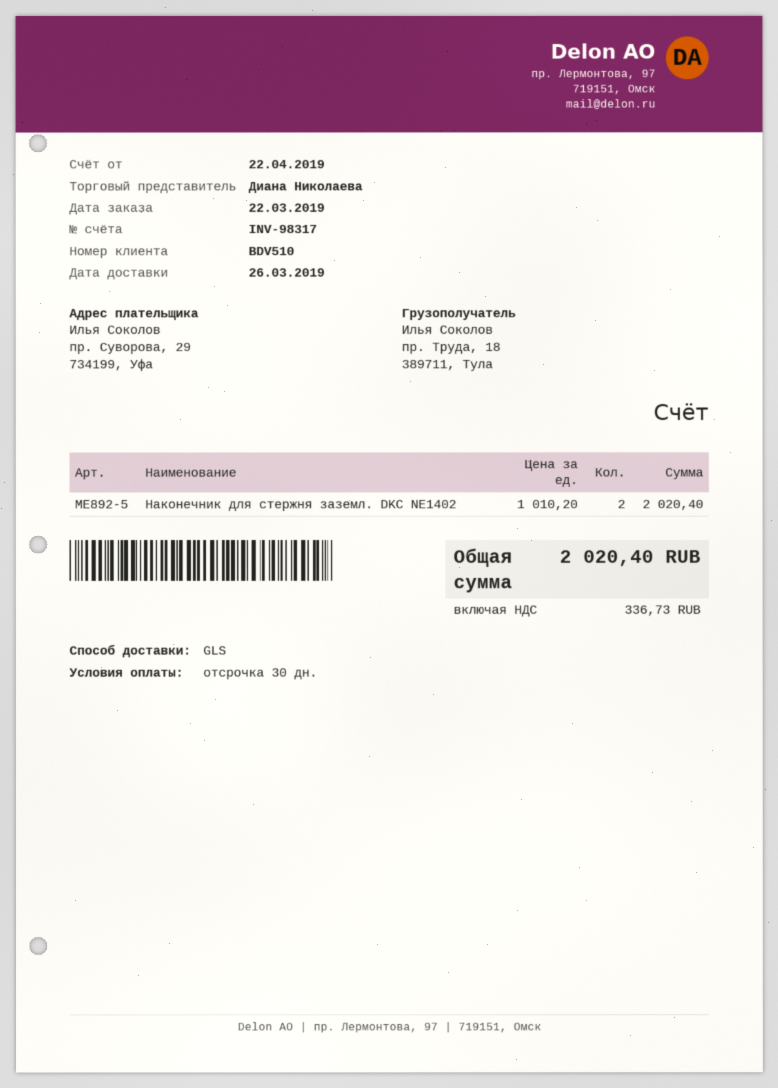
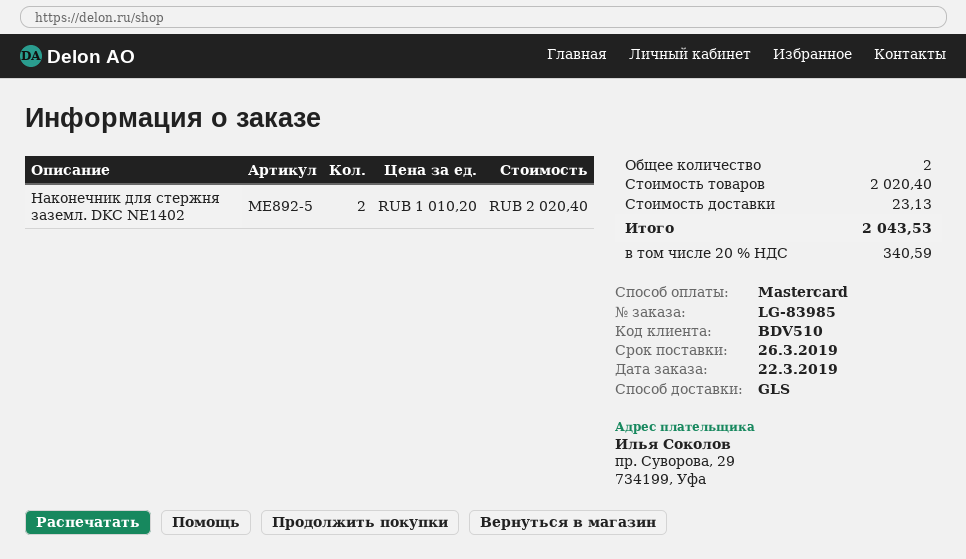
shipping: none -> 23.13
tax: 336.73 -> 340.59
total: 2020.40 -> 2043.53

